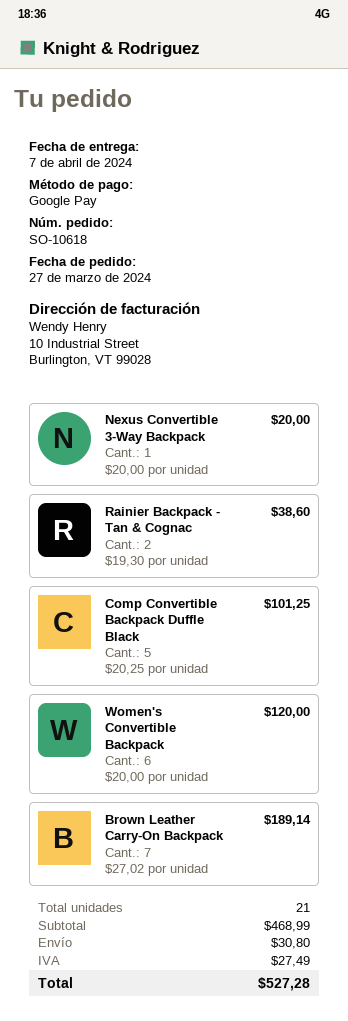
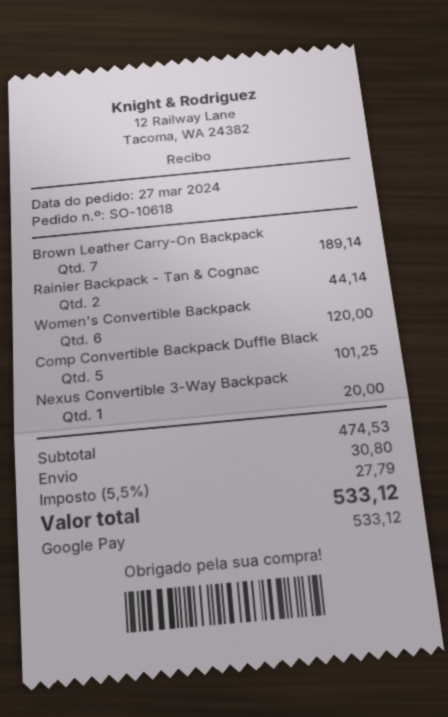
Rainier Backpack - Tan & Cognac: 2 for 38.60 -> 2 for 44.14
subtotal: 468.99 -> 474.53
tax: 27.49 -> 27.79
total: 527.28 -> 533.12

